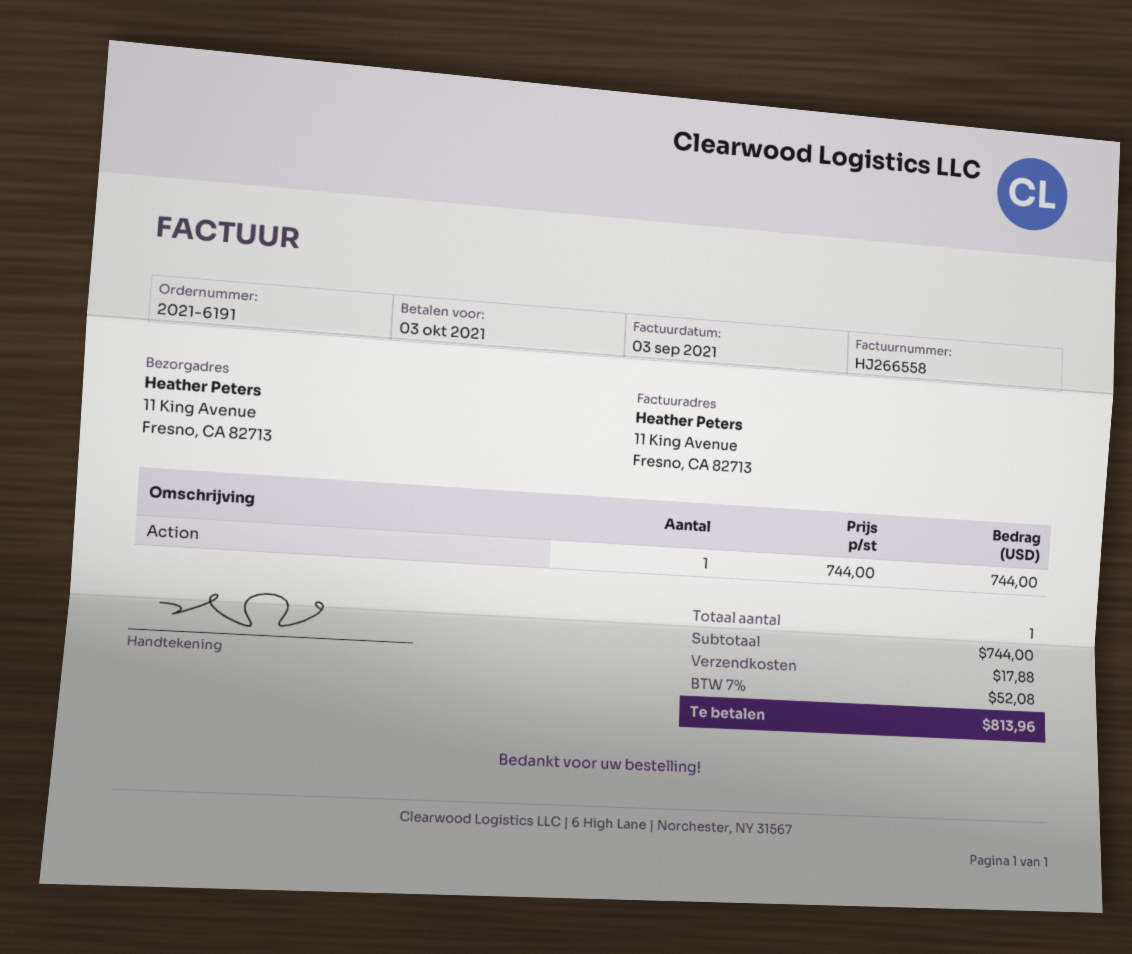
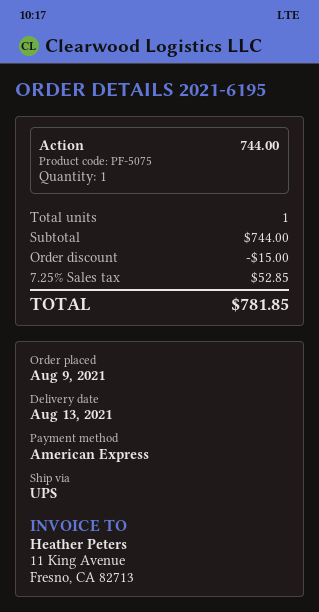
order number: 2021-6191 -> 2021-6195
discount: none -> 15.00
shipping: 17.88 -> none
tax: 7% = 52.08 -> 7.25% = 52.85
total: 813.96 -> 781.85

